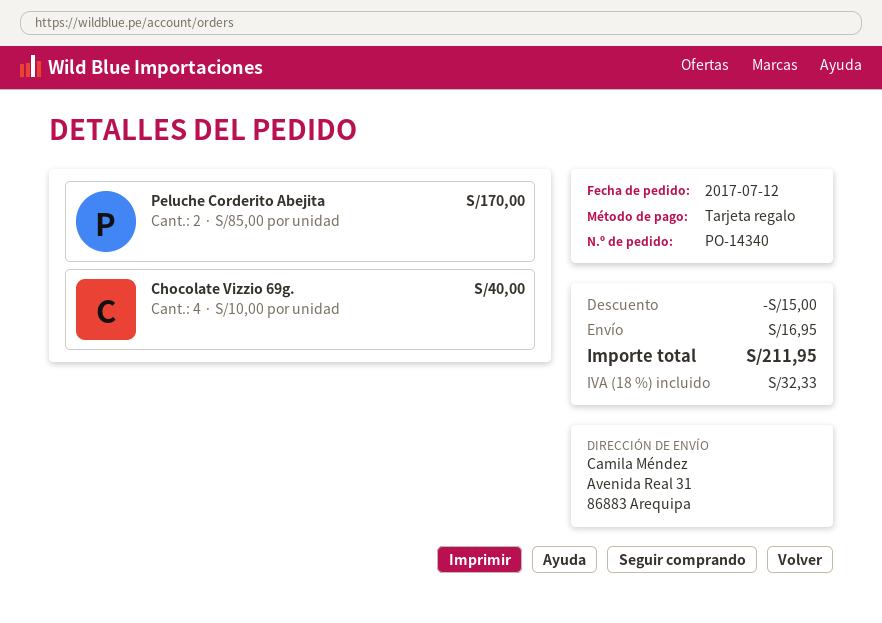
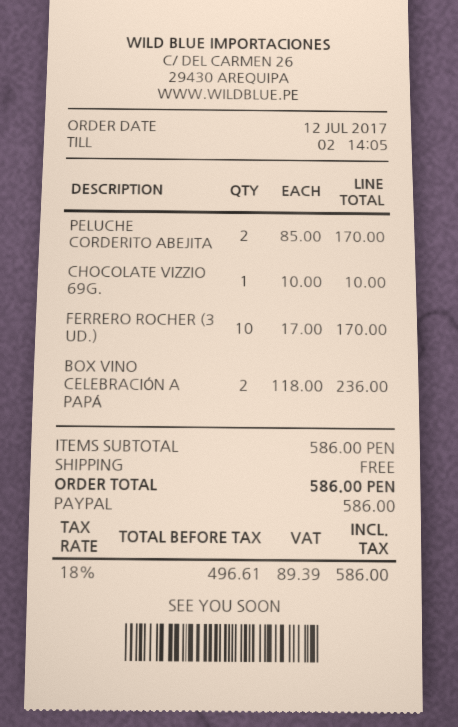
payment method: gift card -> PayPal
Chocolate Vizzio 69g.: 4 x 10.00 = 40.00 -> 1 x 10.00 = 10.00
FERRERO ROCHER (3 UD.): none -> 10 x 17.00 = 170.00
BOX VINO CELEBRACIÓN A PAPÁ: none -> 2 x 118.00 = 236.00
discount: 15.00 -> none
shipping: 16.95 -> 0.00
tax: 18% = 32.33 -> 18% = 89.39
total: 211.95 -> 586.00

